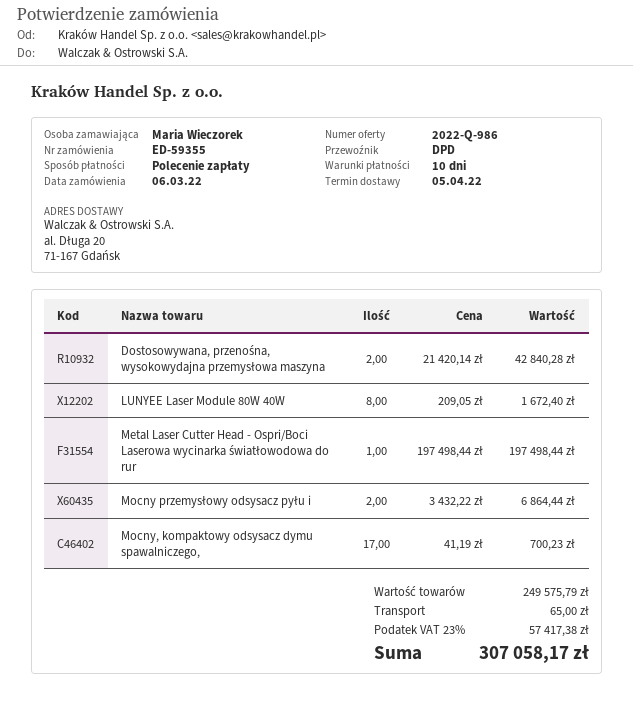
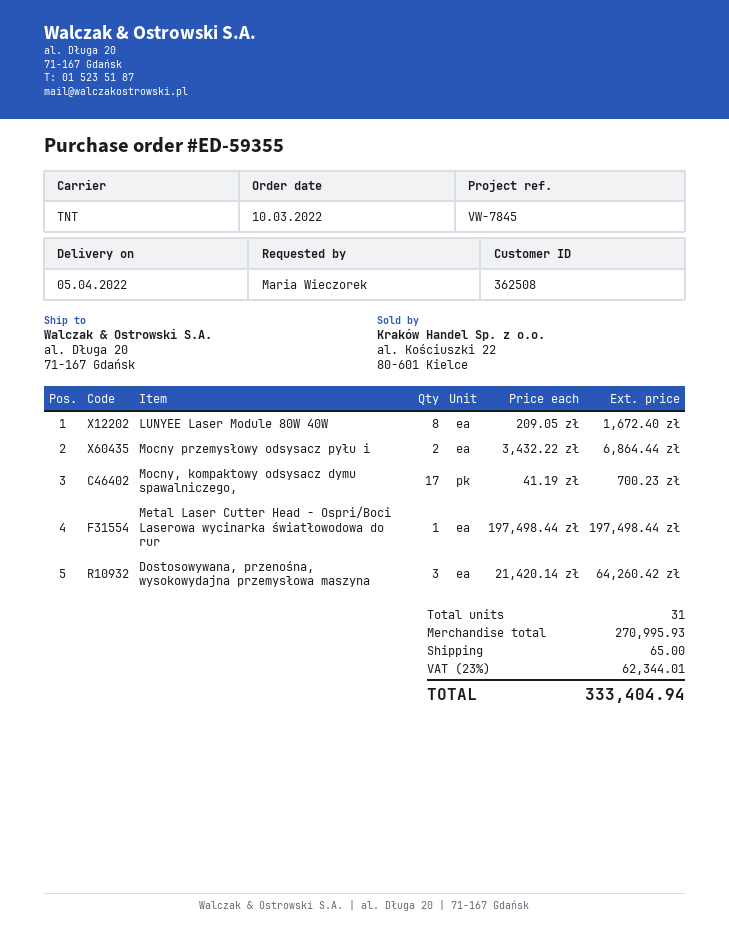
order date: 2022-03-06 -> 2022-03-10
shipping method: DPD -> TNT
Dostosowywana, przenośna, wysokowydajna przemysłowa maszyna: 2 x 21420.14 = 42840.28 -> 3 x 21420.14 = 64260.42
subtotal: 249575.79 -> 270995.93
tax: 23% = 57417.38 -> 23% = 62344.01
total: 307058.17 -> 333404.94

